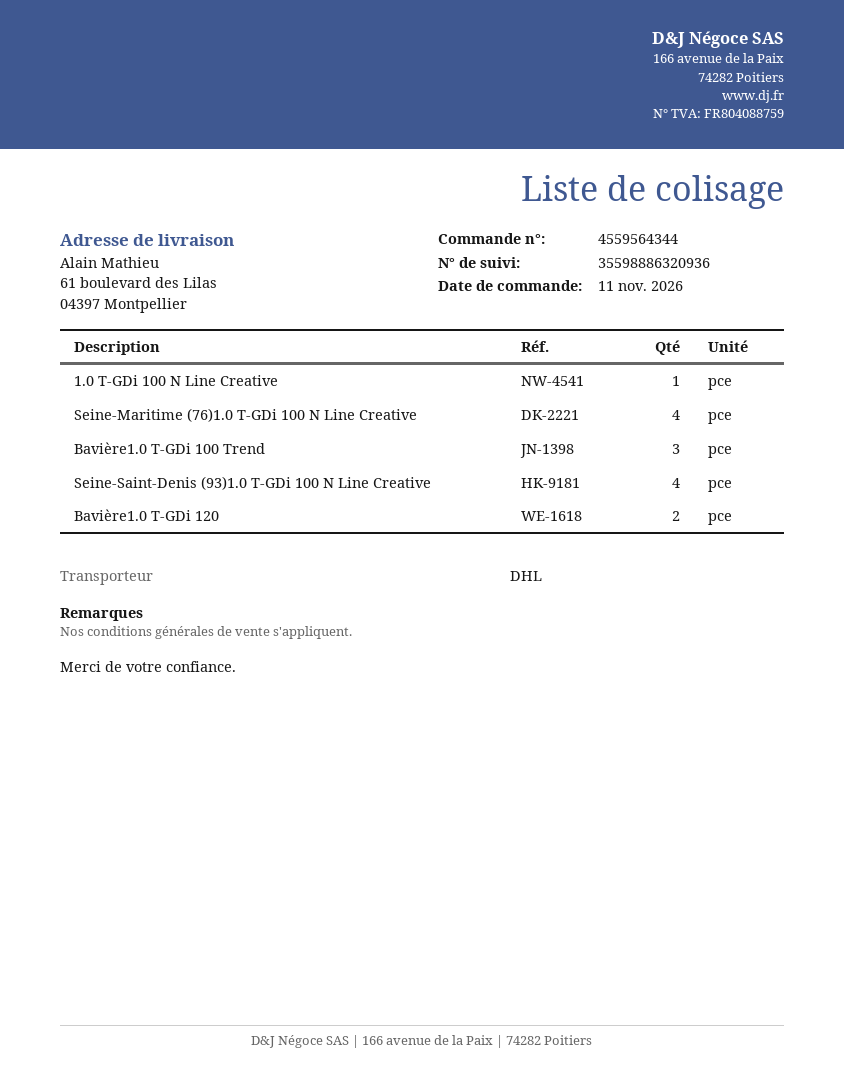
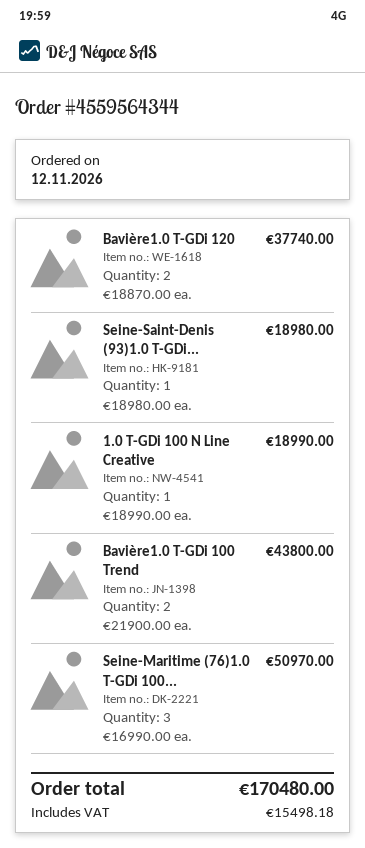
order date: 2026-11-11 -> 2026-11-12
Seine-Maritime (76)1.0 T-GDi 100 N Line Creative: 4 -> 3
Bavière1.0 T-GDi 100 Trend: 3 -> 2
Seine-Saint-Denis (93)1.0 T-GDi 100 N Line Creative: 4 -> 1

